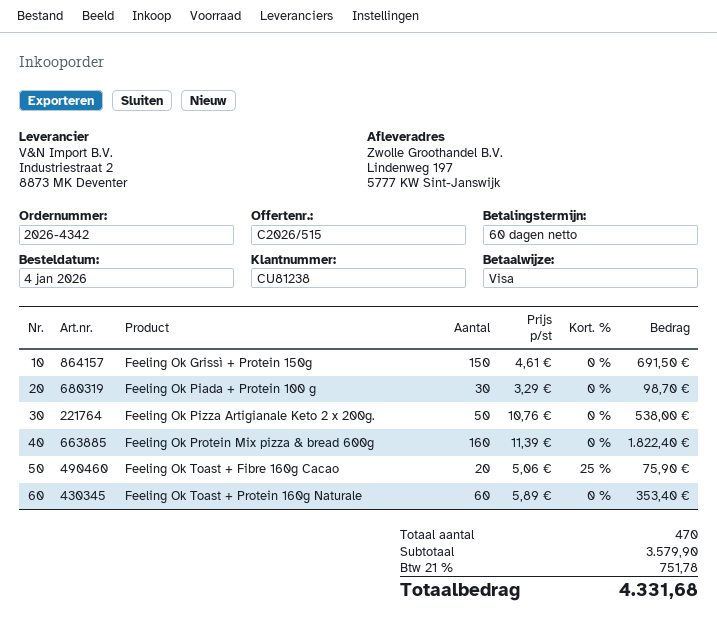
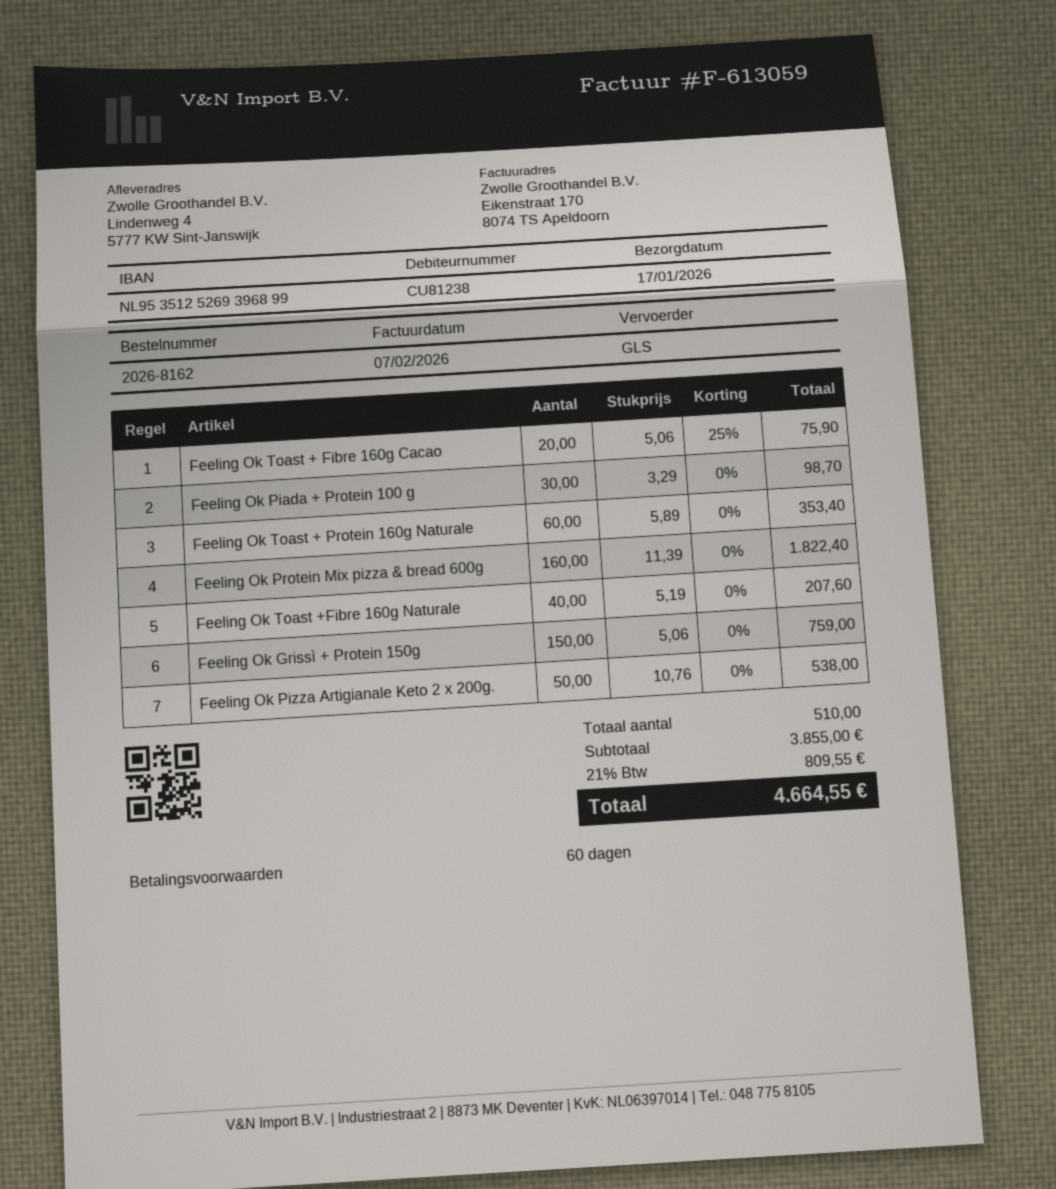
order number: 2026-4342 -> 2026-8162
ship to: Lindenweg 197, 5777 KW Sint-Janswijk -> Lindenweg 4, 5777 KW Sint-Janswijk
Feeling Ok Grissì + Protein 150g: 150 x 4.61 = 691.50 -> 150 x 5.06 = 759.00
Feeling Ok Toast +Fibre 160g Naturale: none -> 40 x 5.19 = 207.60
total quantity: 470 -> 510
subtotal: 3579.90 -> 3855.00
tax: 21% = 751.78 -> 21% = 809.55
total: 4331.68 -> 4664.55

